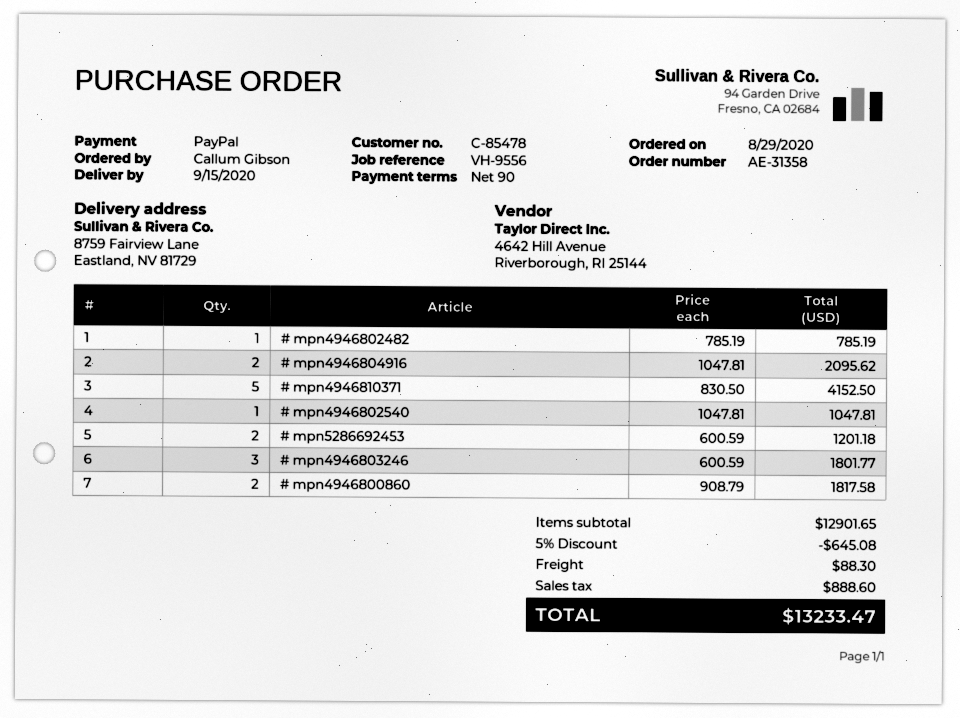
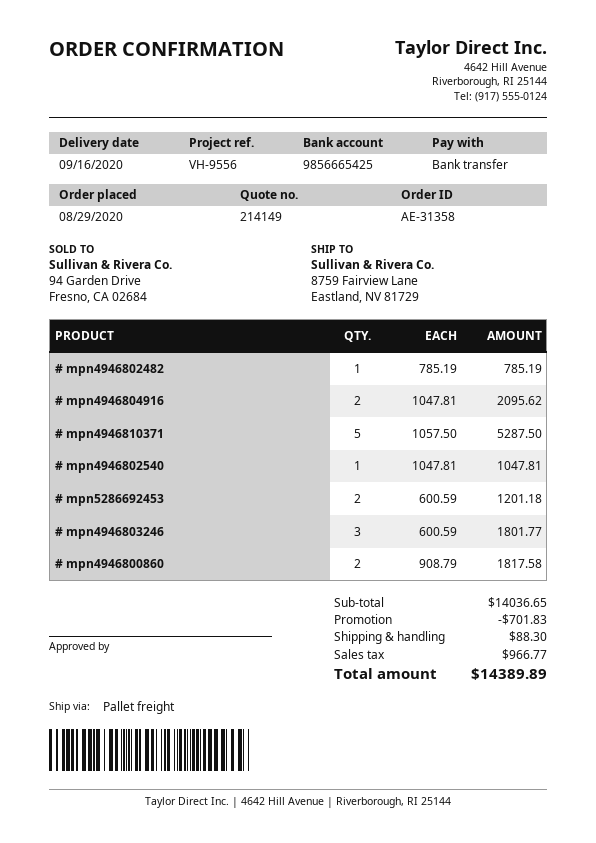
delivery date: 2020-09-15 -> 2020-09-16
payment method: PayPal -> bank transfer
# mpn4946810371: 5 x 830.50 = 4152.50 -> 5 x 1057.50 = 5287.50
subtotal: 12901.65 -> 14036.65
discount: 645.08 -> 701.83
tax: 888.60 -> 966.77
total: 13233.47 -> 14389.89

